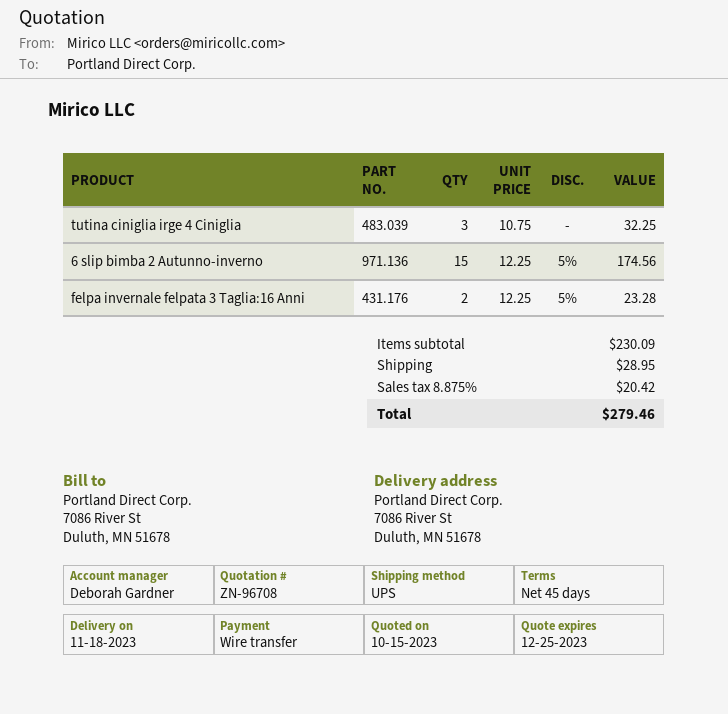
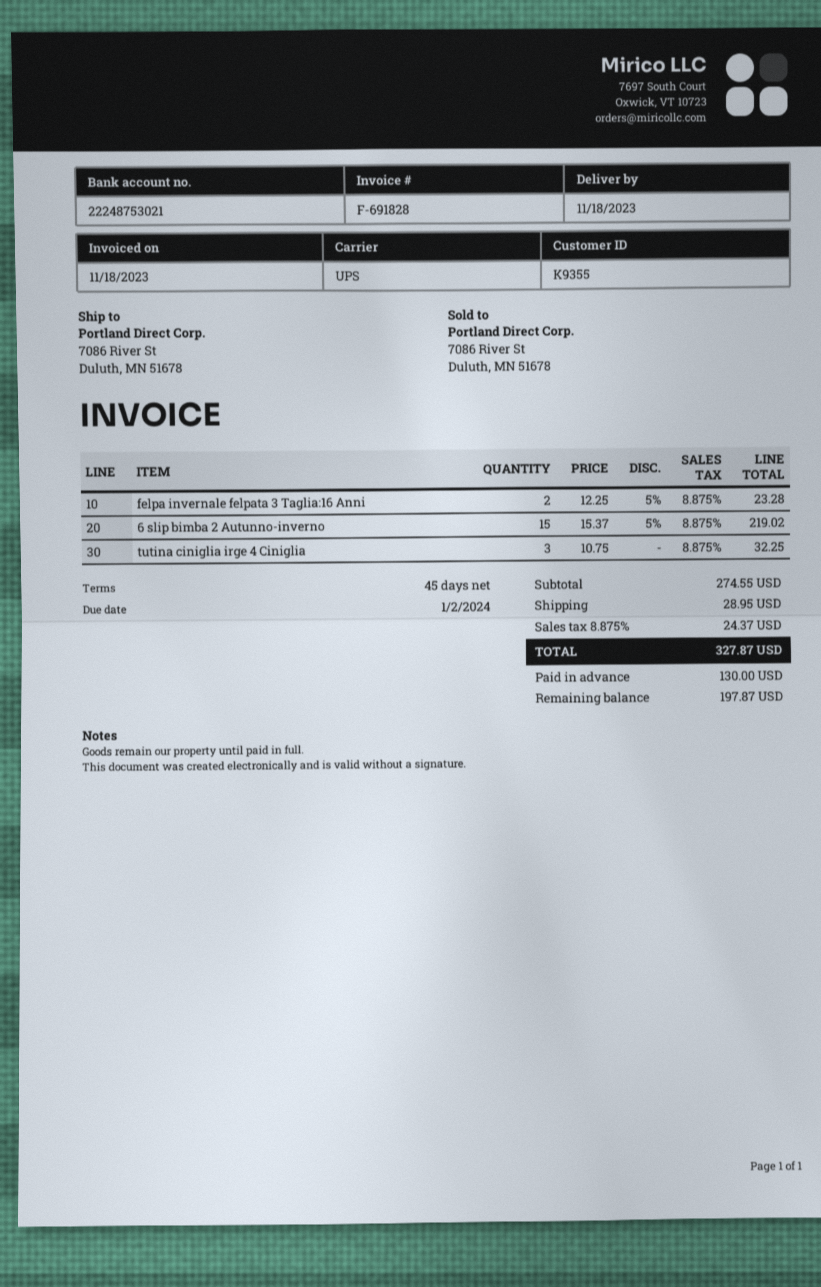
6 slip bimba 2 Autunno-inverno: 15 x 12.25 - 5% = 174.56 -> 15 x 15.37 - 5% = 219.02
subtotal: 230.09 -> 274.55
tax: 8.875% = 20.42 -> 8.875% = 24.37
total: 279.46 -> 327.87

